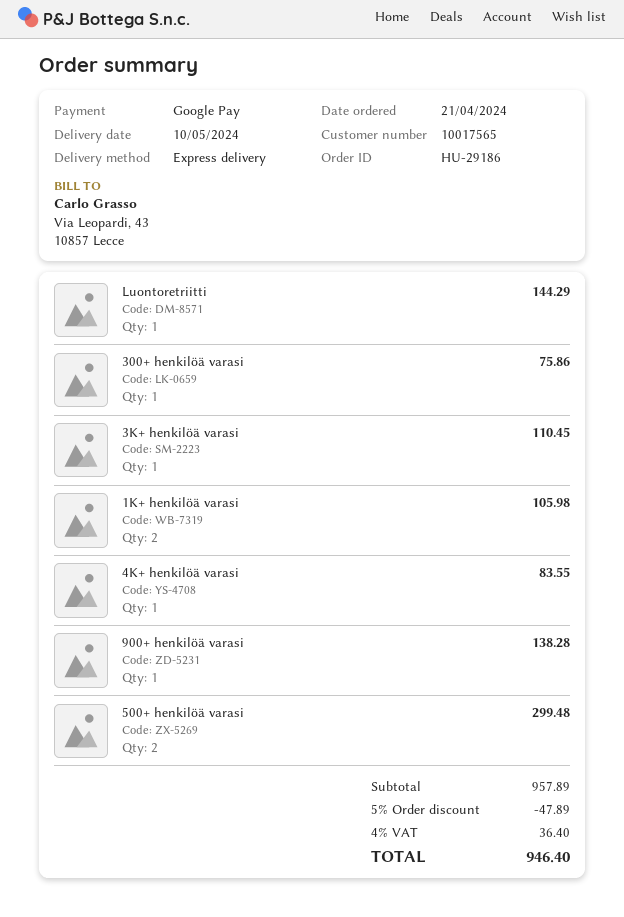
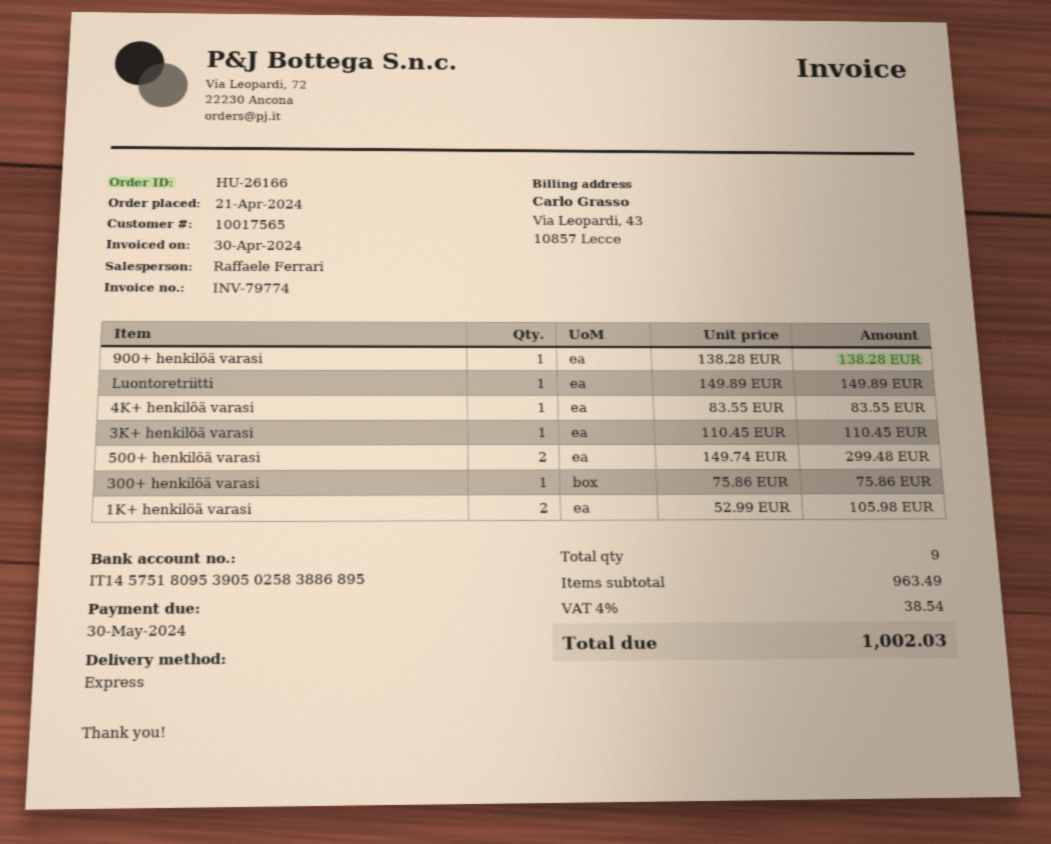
order number: HU-29186 -> HU-26166
Luontoretriitti: 1 for 144.29 -> 1 for 149.89
subtotal: 957.89 -> 963.49
discount: 5% = 47.89 -> none
tax: 4% = 36.40 -> 4% = 38.54
total: 946.40 -> 1002.03

